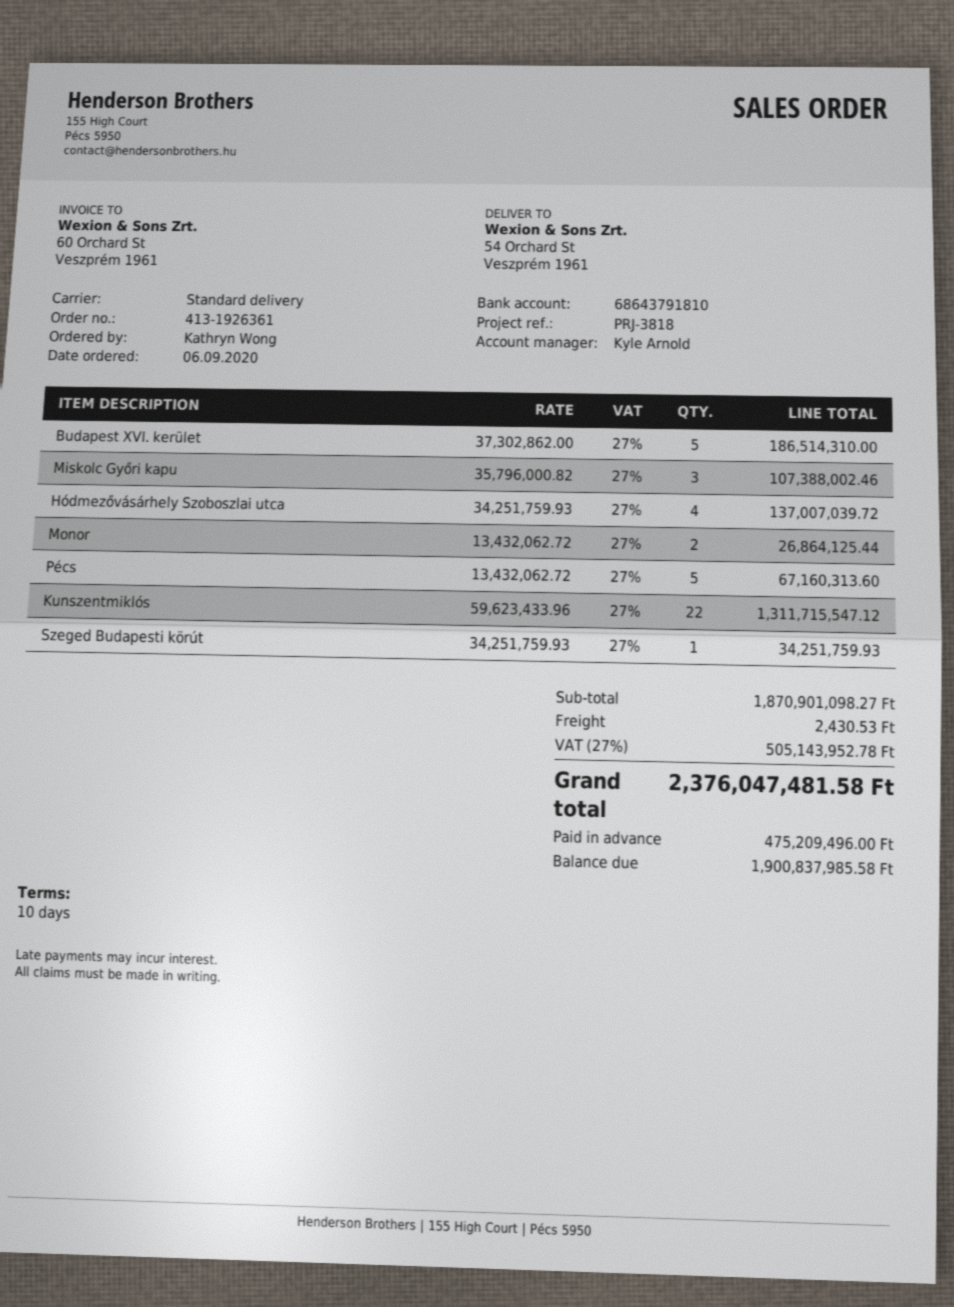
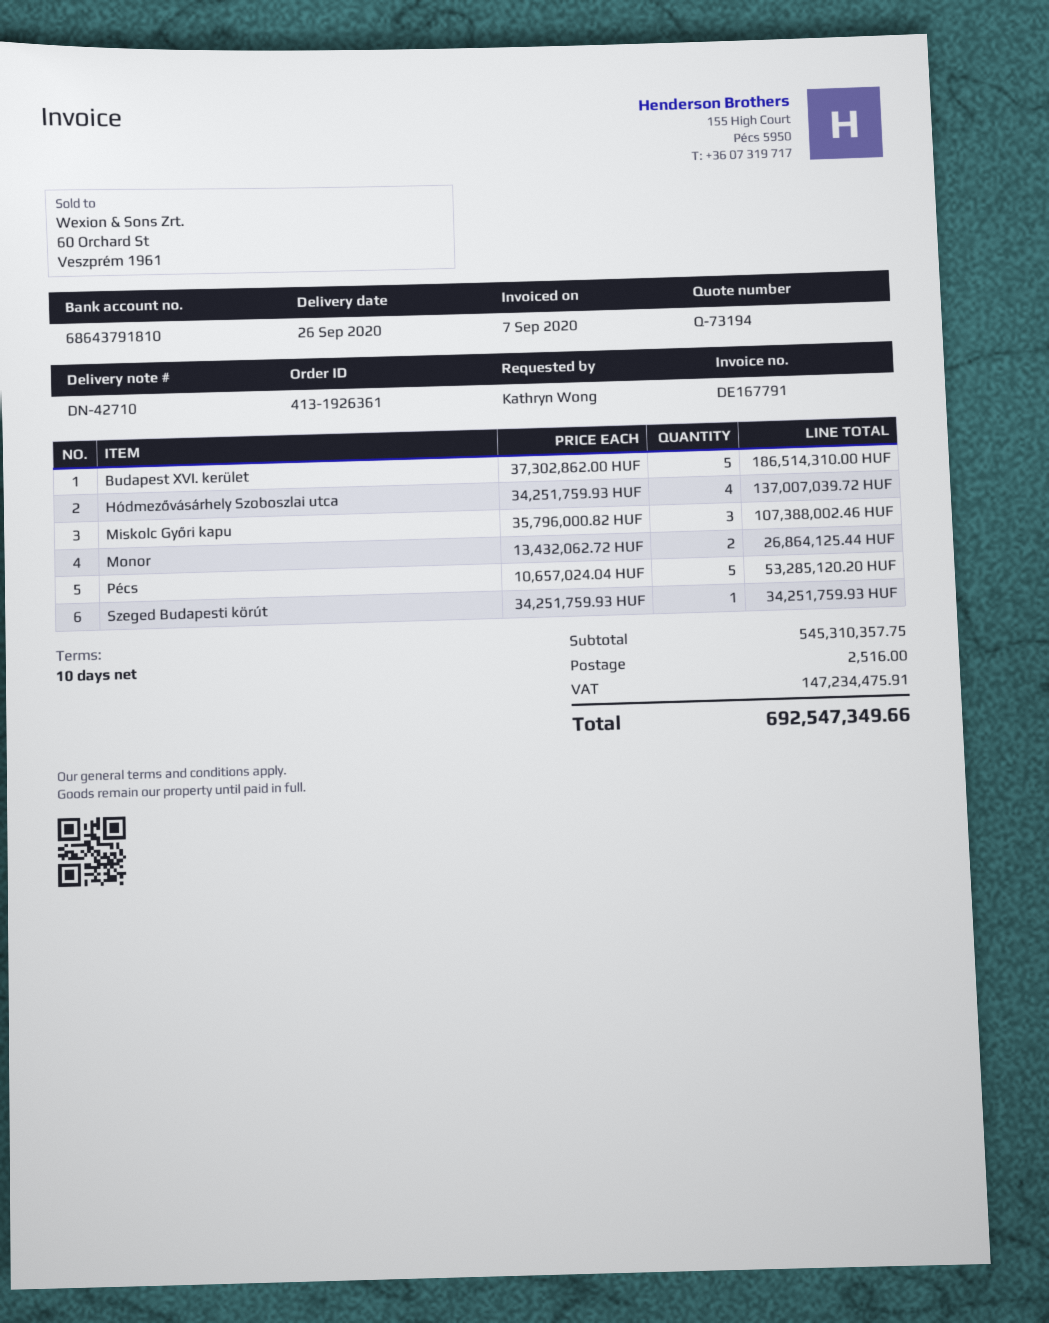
Pécs: 5 x 13432062.72 = 67160313.60 -> 5 x 10657024.04 = 53285120.20
Kunszentmiklós: 22 x 59623433.96 = 1311715547.12 -> none
subtotal: 1870901098.27 -> 545310357.75
shipping: 2430.53 -> 2516.00
tax: 505143952.78 -> 147234475.91
total: 2376047481.58 -> 692547349.66

